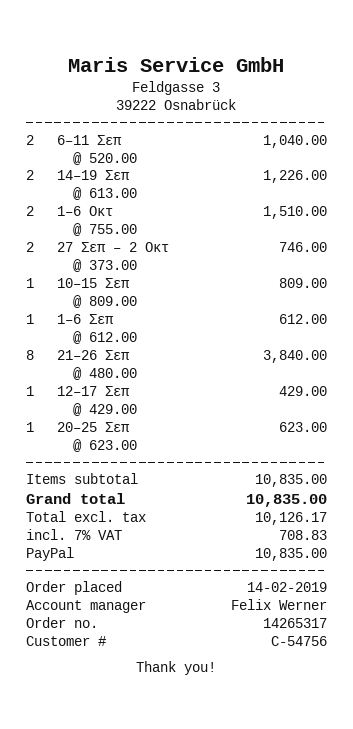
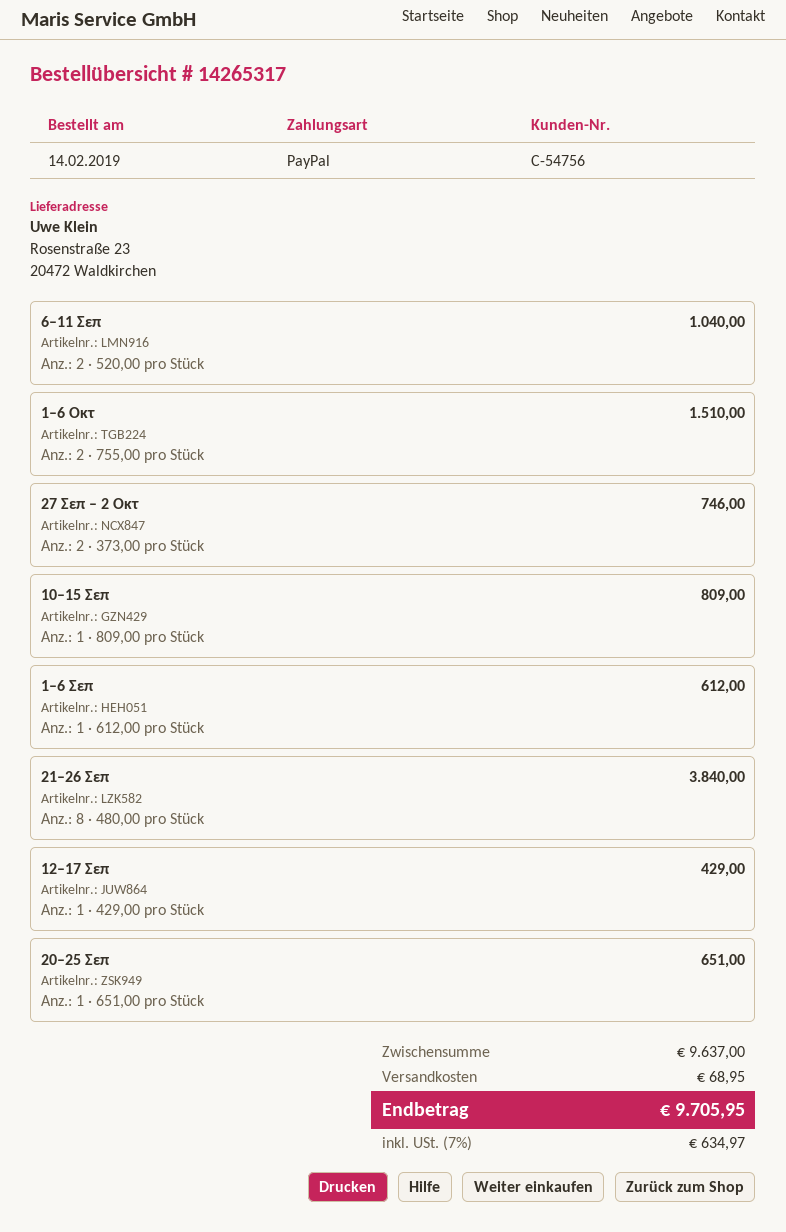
14–19 Σεπ: 2 x 613.00 = 1226.00 -> none
20–25 Σεπ: 1 x 623.00 = 623.00 -> 1 x 651.00 = 651.00
subtotal: 10835.00 -> 9637.00
shipping: none -> 68.95
tax: 7% = 708.83 -> 7% = 634.97
total: 10835.00 -> 9705.95

